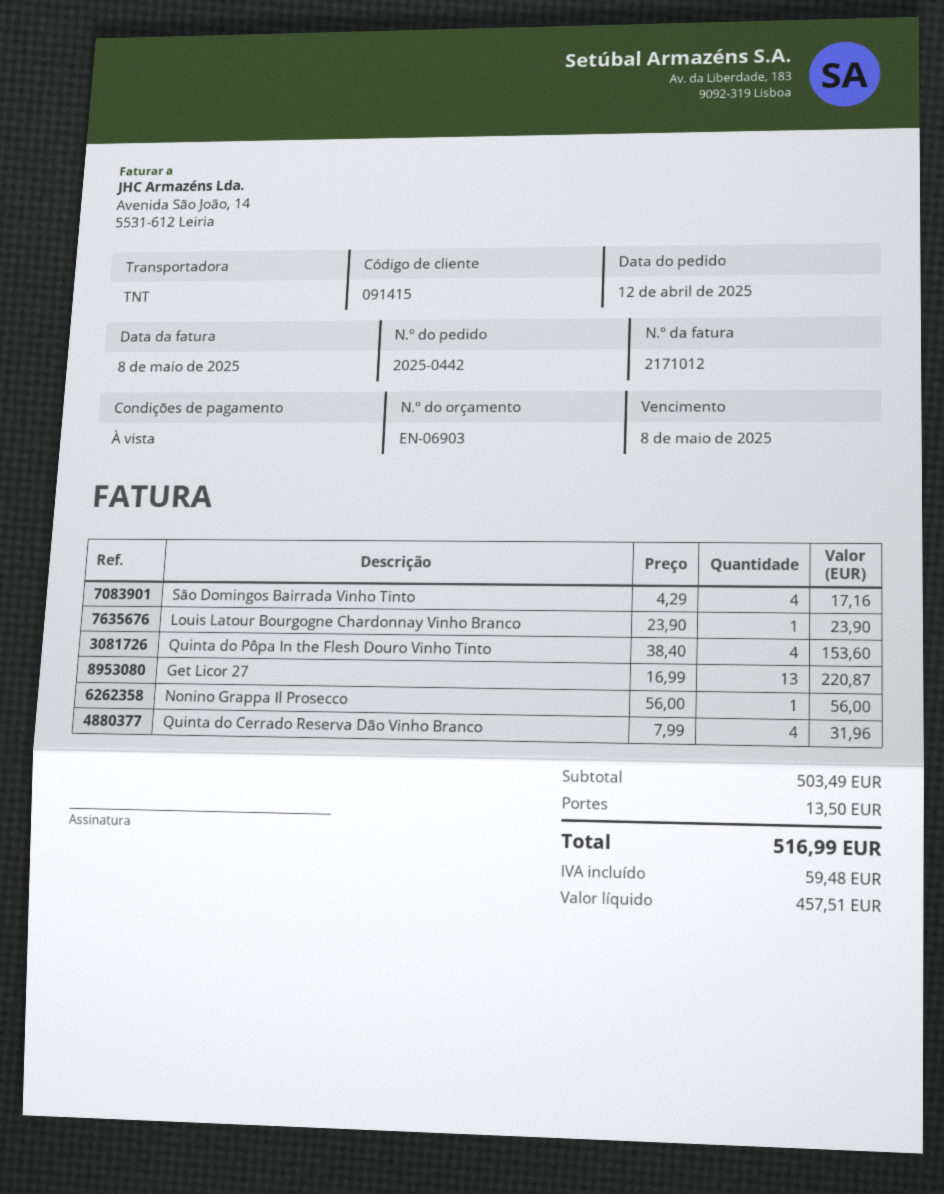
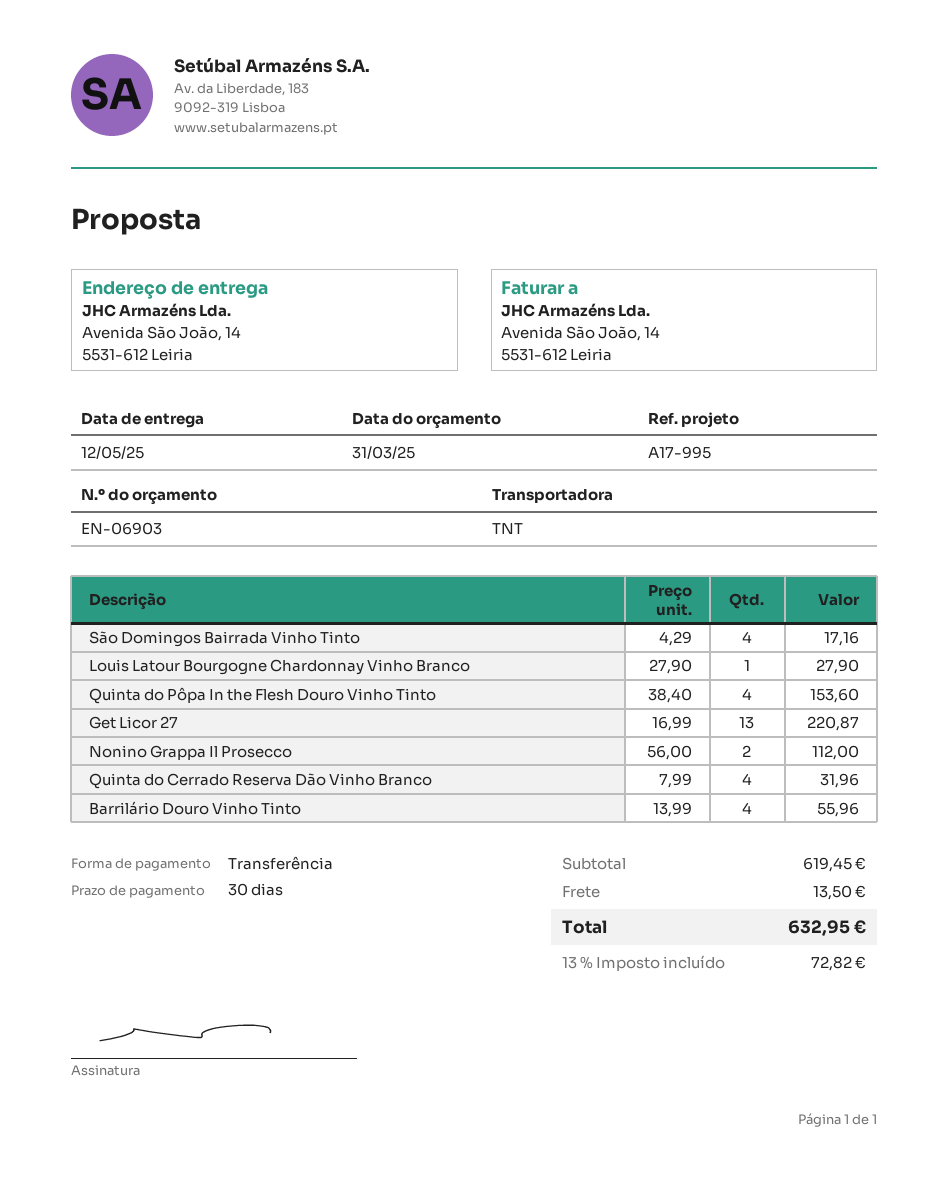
payment terms: on receipt -> 30 days
Louis Latour Bourgogne Chardonnay Vinho Branco: 1 x 23.90 = 23.90 -> 1 x 27.90 = 27.90
Nonino Grappa Il Prosecco: 1 x 56.00 = 56.00 -> 2 x 56.00 = 112.00
Barrilário Douro Vinho Tinto: none -> 4 x 13.99 = 55.96
subtotal: 503.49 -> 619.45
tax: 59.48 -> 72.82
total: 516.99 -> 632.95

